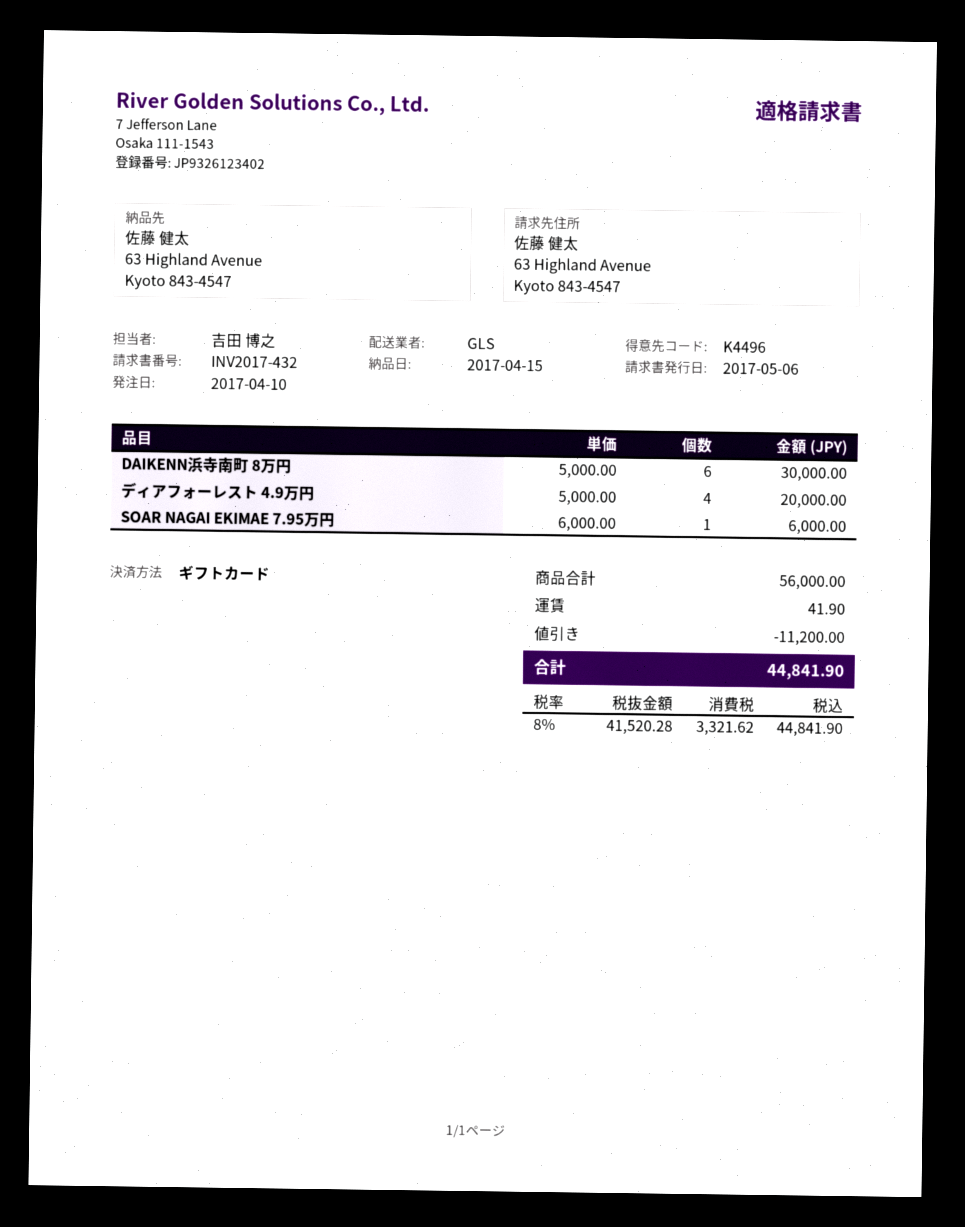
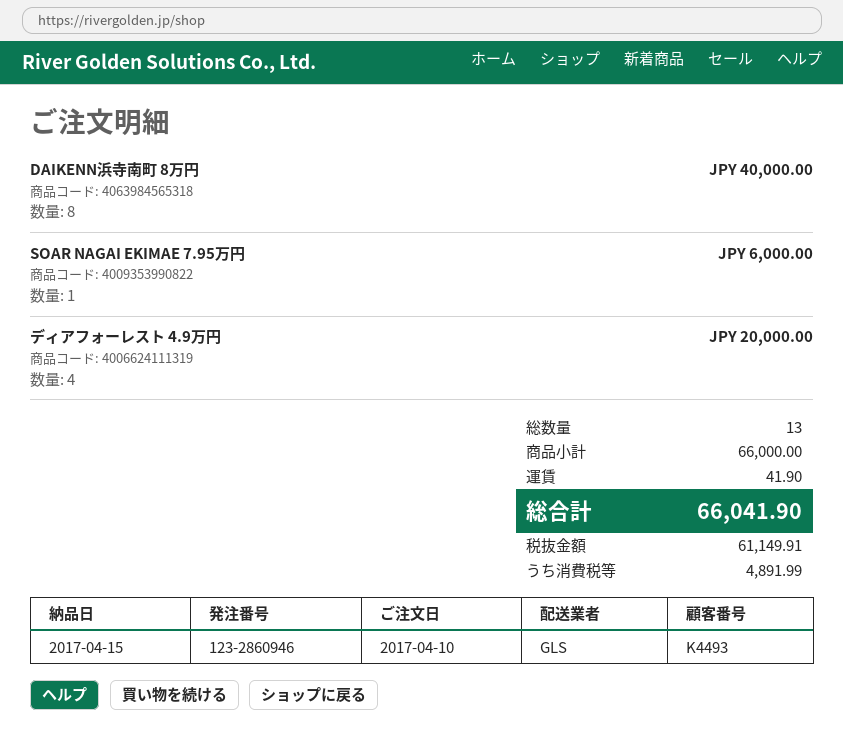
customer number: K4496 -> K4493
DAIKENN浜寺南町 8万円: 6 for 30000.00 -> 8 for 40000.00
subtotal: 56000.00 -> 66000.00
discount: 11200.00 -> none
net: 41520.28 -> 61149.91
tax: 3321.62 -> 4891.99
total: 44841.90 -> 66041.90

